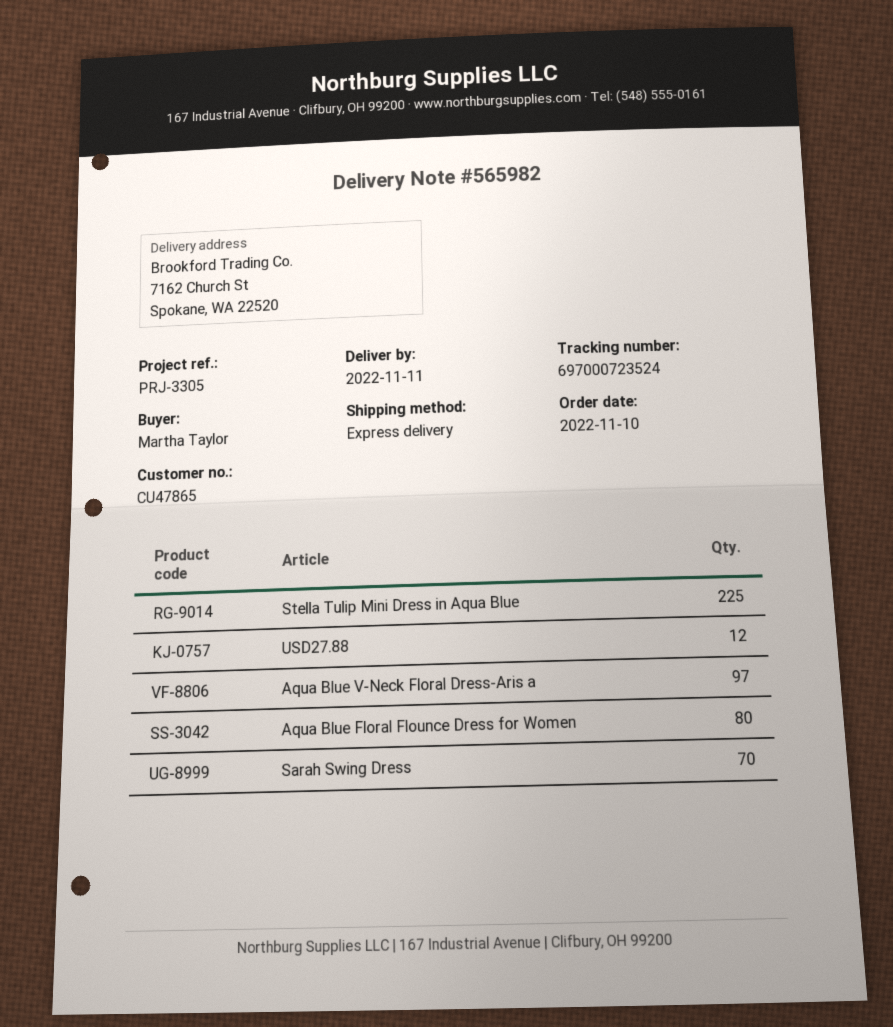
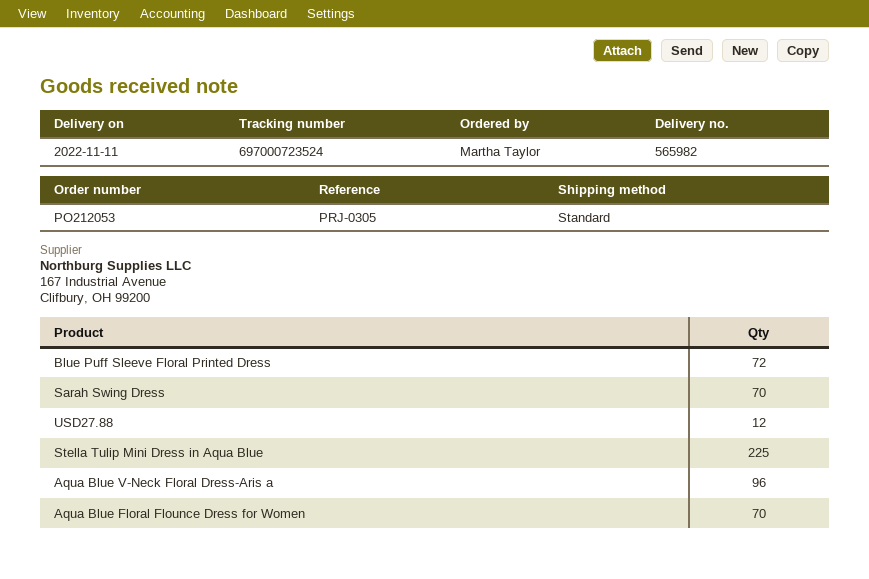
reference: PRJ-3305 -> PRJ-0305
shipping method: express -> standard
Aqua Blue V-Neck Floral Dress-Aris a: 97 -> 96
Aqua Blue Floral Flounce Dress for Women: 80 -> 70
Blue Puff Sleeve Floral Printed Dress: none -> 72

